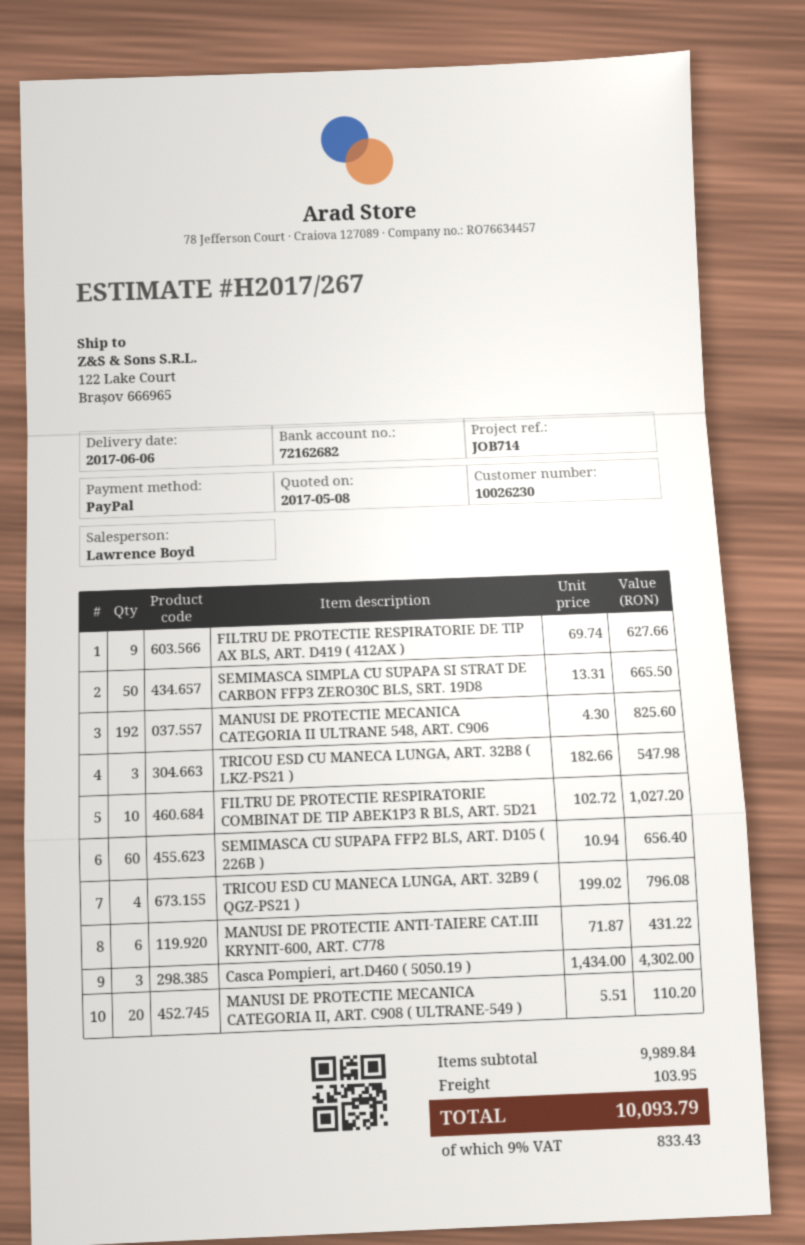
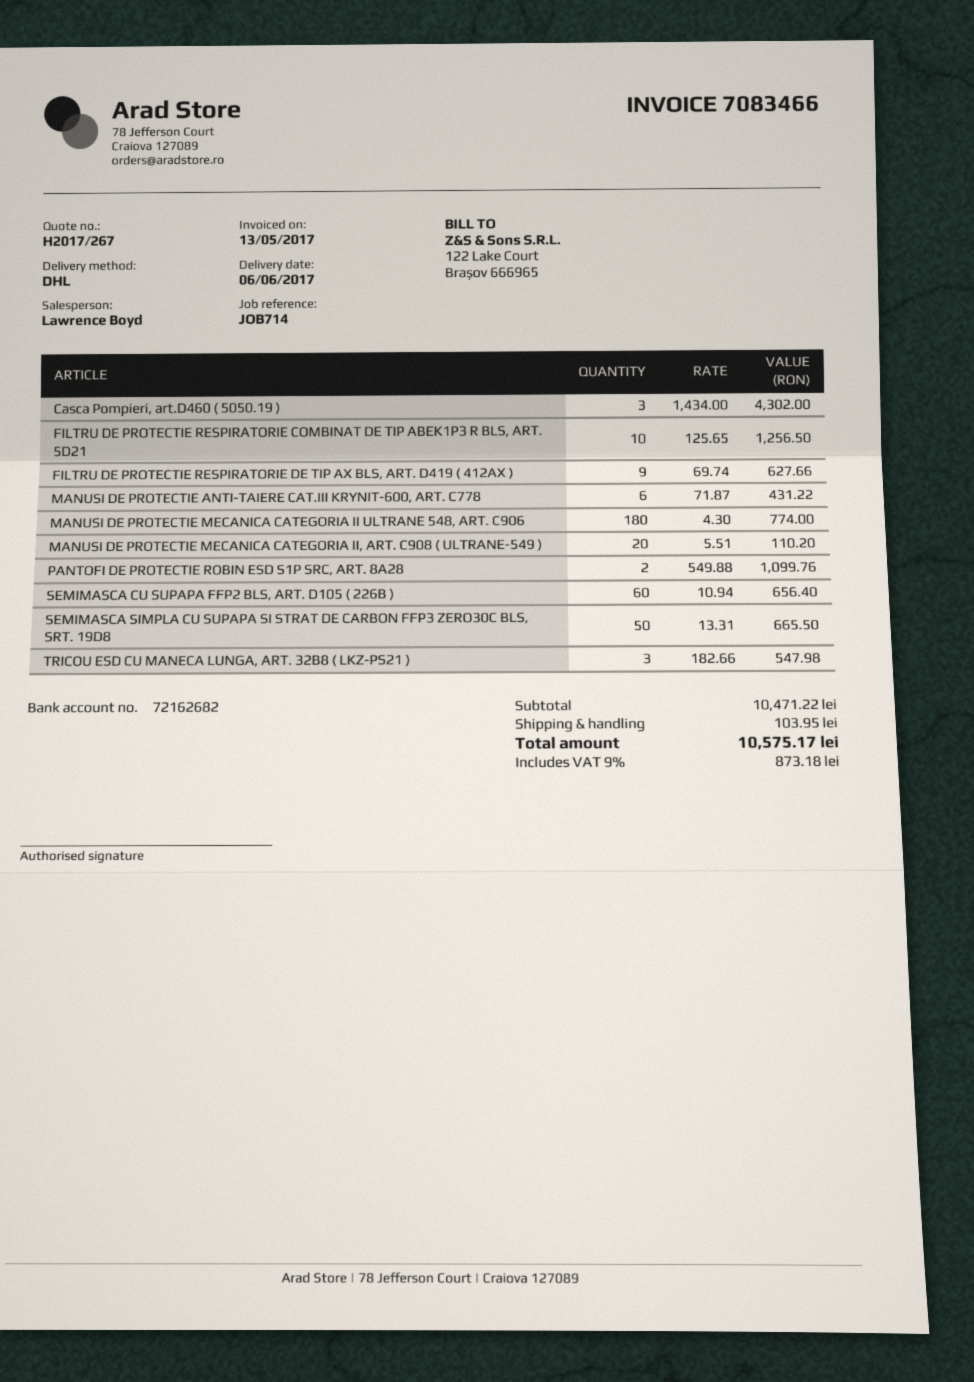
MANUSI DE PROTECTIE MECANICA CATEGORIA II ULTRANE 548, ART. C906: 192 x 4.30 = 825.60 -> 180 x 4.30 = 774.00
FILTRU DE PROTECTIE RESPIRATORIE COMBINAT DE TIP ABEK1P3 R BLS, ART. 5D21: 10 x 102.72 = 1027.20 -> 10 x 125.65 = 1256.50
TRICOU ESD CU MANECA LUNGA, ART. 32B9 ( QGZ-PS21 ): 4 x 199.02 = 796.08 -> none
PANTOFI DE PROTECTIE ROBIN ESD S1P SRC, ART. 8A28: none -> 2 x 549.88 = 1099.76
subtotal: 9989.84 -> 10471.22
tax: 9% = 833.43 -> 9% = 873.18
total: 10093.79 -> 10575.17

